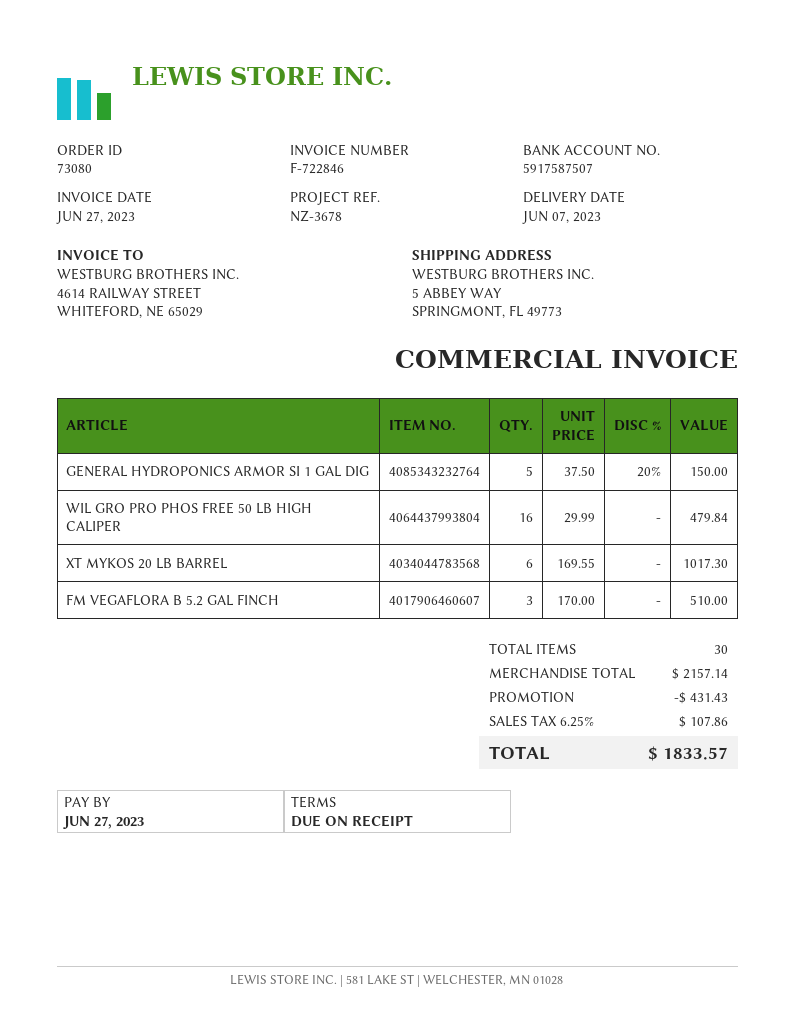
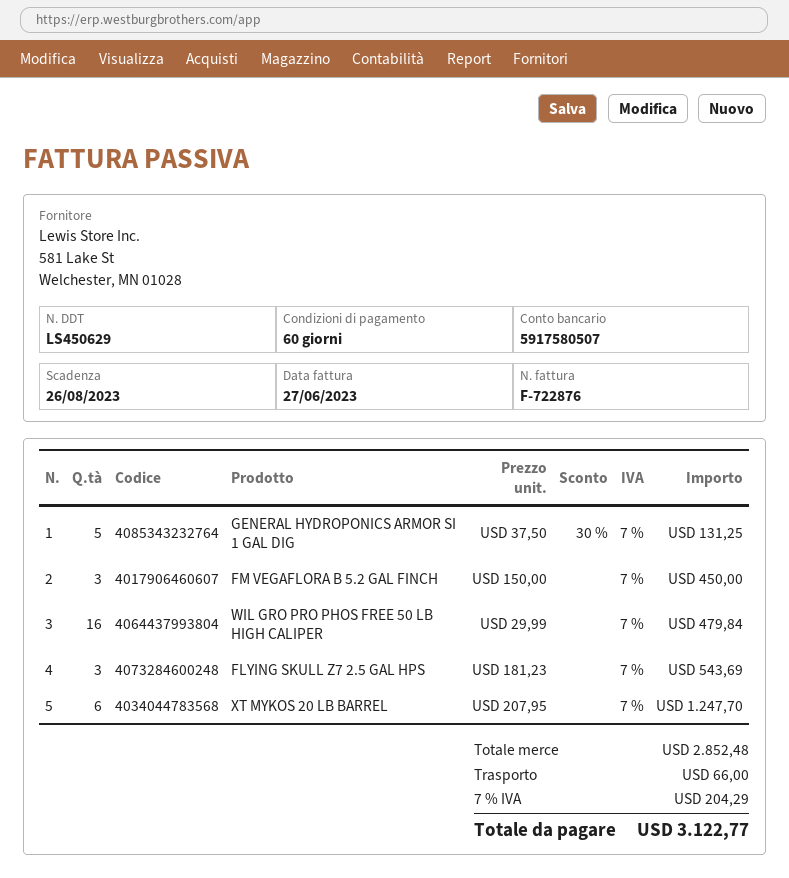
invoice number: F-722846 -> F-722876
payment terms: on receipt -> 60 days
due date: 2023-06-27 -> 2023-08-26
bank account: 5917587507 -> 5917580507
GENERAL HYDROPONICS ARMOR SI 1 GAL DIG: 5 x 37.50 - 20% = 150.00 -> 5 x 37.50 - 30% = 131.25
XT MYKOS 20 LB BARREL: 6 x 169.55 = 1017.30 -> 6 x 207.95 = 1247.70
FM VEGAFLORA B 5.2 GAL FINCH: 3 x 170.00 = 510.00 -> 3 x 150.00 = 450.00
FLYING SKULL Z7 2.5 GAL HPS: none -> 3 x 181.23 = 543.69
subtotal: 2157.14 -> 2852.48
discount: 431.43 -> none
shipping: none -> 66.00
tax: 6.25% = 107.86 -> 7% = 204.29
total: 1833.57 -> 3122.77

